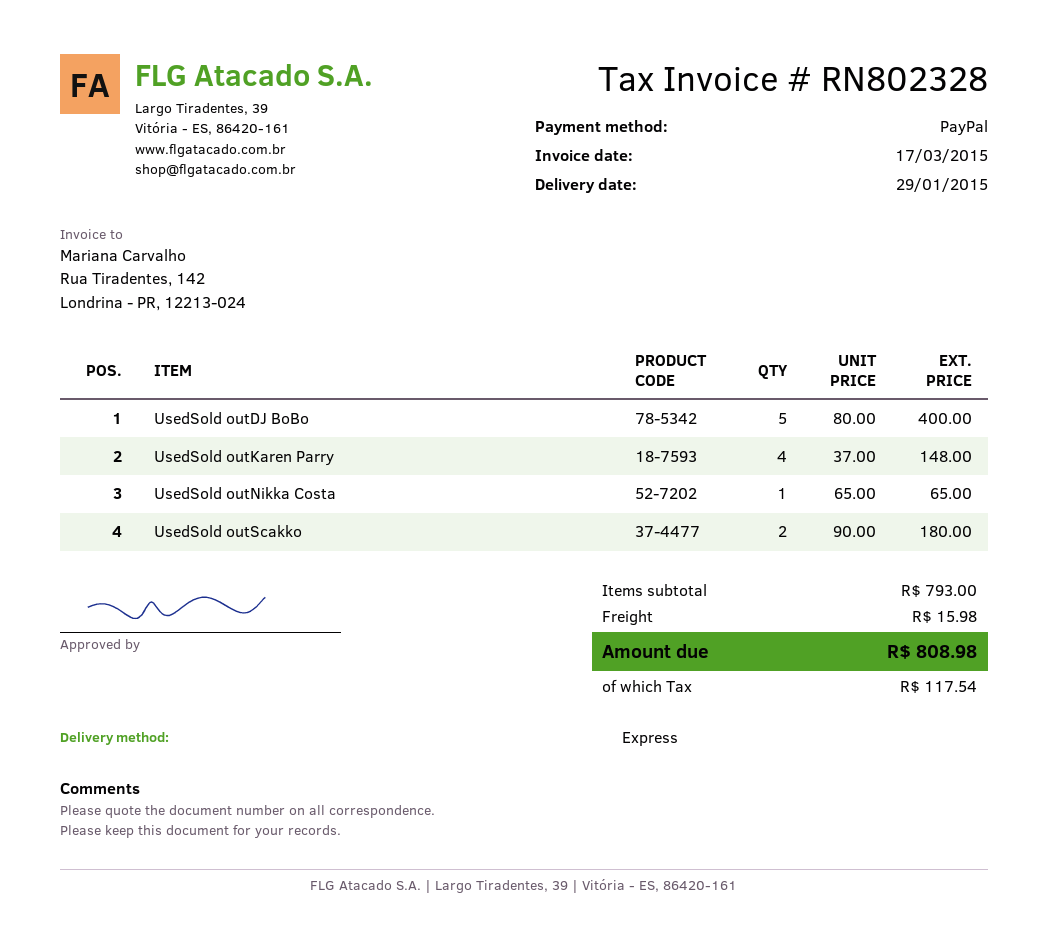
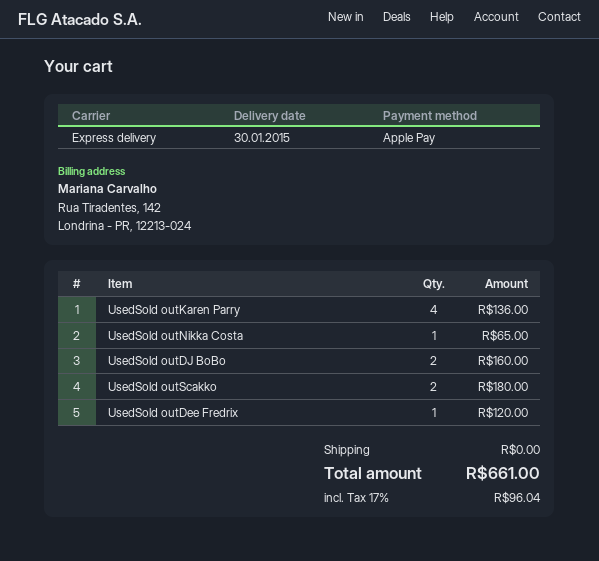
delivery date: 2015-01-29 -> 2015-01-30
payment method: PayPal -> Apple Pay
UsedSold outDJ BoBo: 5 for 400.00 -> 2 for 160.00
UsedSold outKaren Parry: 4 for 148.00 -> 4 for 136.00
UsedSold outDee Fredrix: none -> 1 for 120.00
shipping: 15.98 -> 0.00
tax: 117.54 -> 96.04
total: 808.98 -> 661.00

